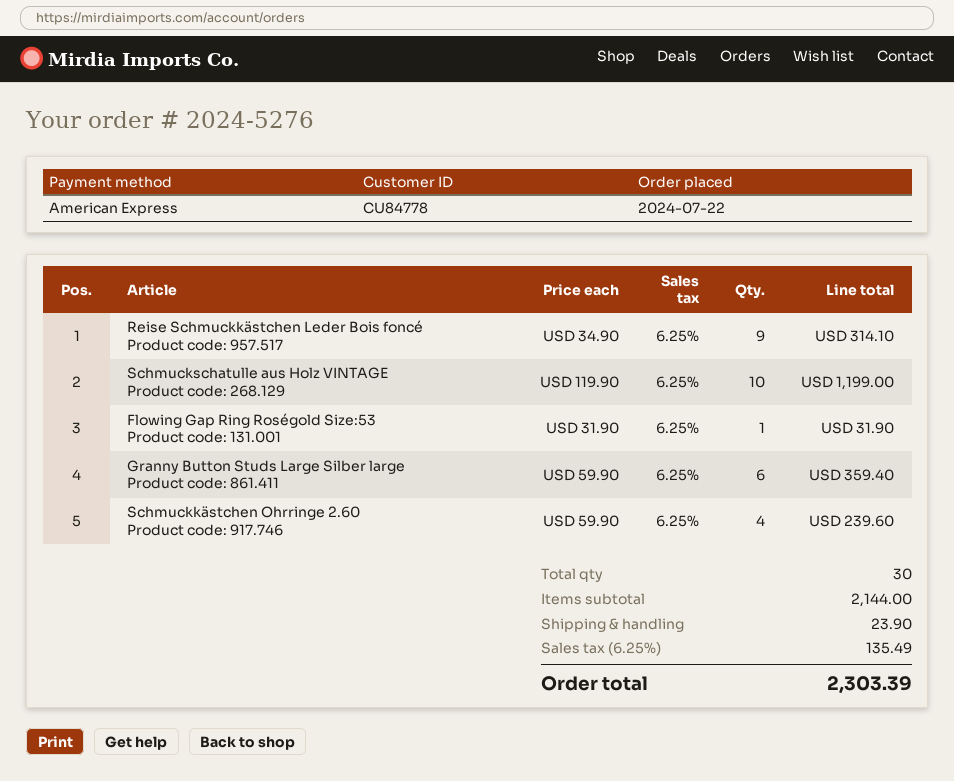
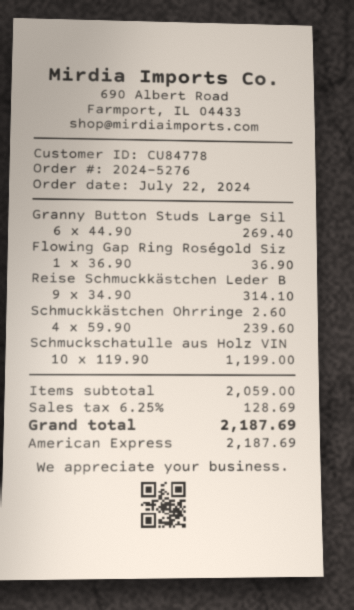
Flowing Gap Ring Roségold Size:53: 1 x 31.90 = 31.90 -> 1 x 36.90 = 36.90
Granny Button Studs Large Silber large: 6 x 59.90 = 359.40 -> 6 x 44.90 = 269.40
subtotal: 2144.00 -> 2059.00
shipping: 23.90 -> none
tax: 6.25% = 135.49 -> 6.25% = 128.69
total: 2303.39 -> 2187.69

